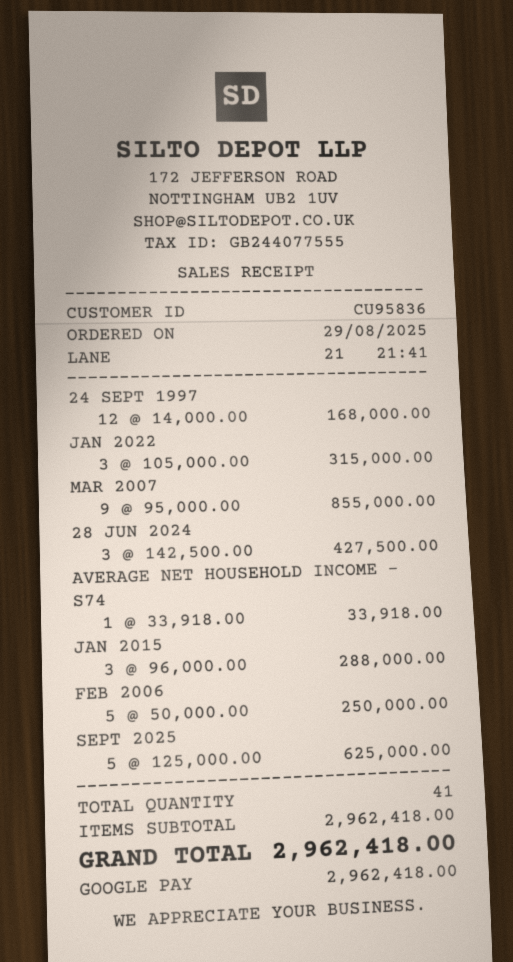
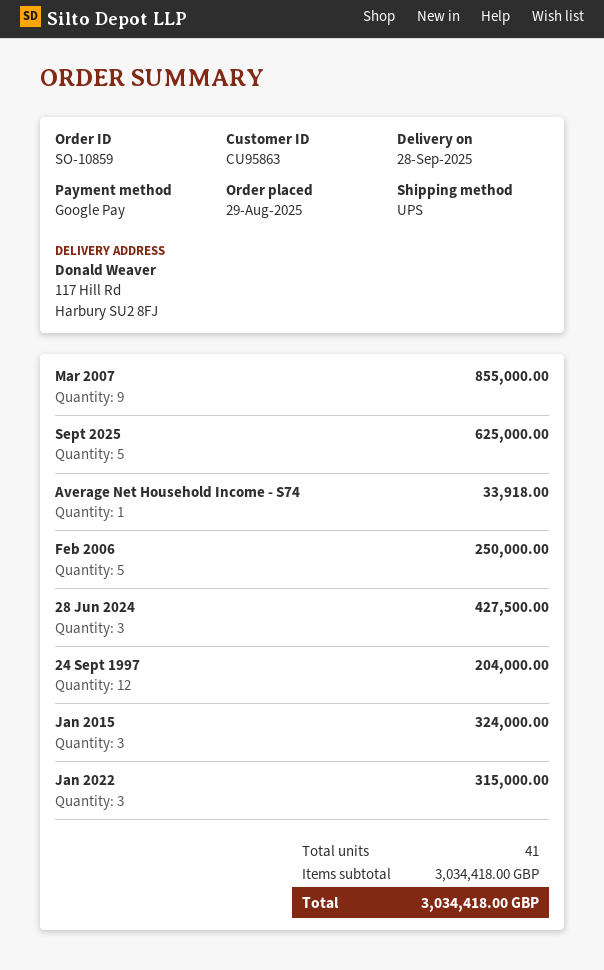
customer number: CU95836 -> CU95863
24 SEPT 1997: 12 for 168000.00 -> 12 for 204000.00
JAN 2015: 3 for 288000.00 -> 3 for 324000.00
subtotal: 2962418.00 -> 3034418.00
total: 2962418.00 -> 3034418.00

